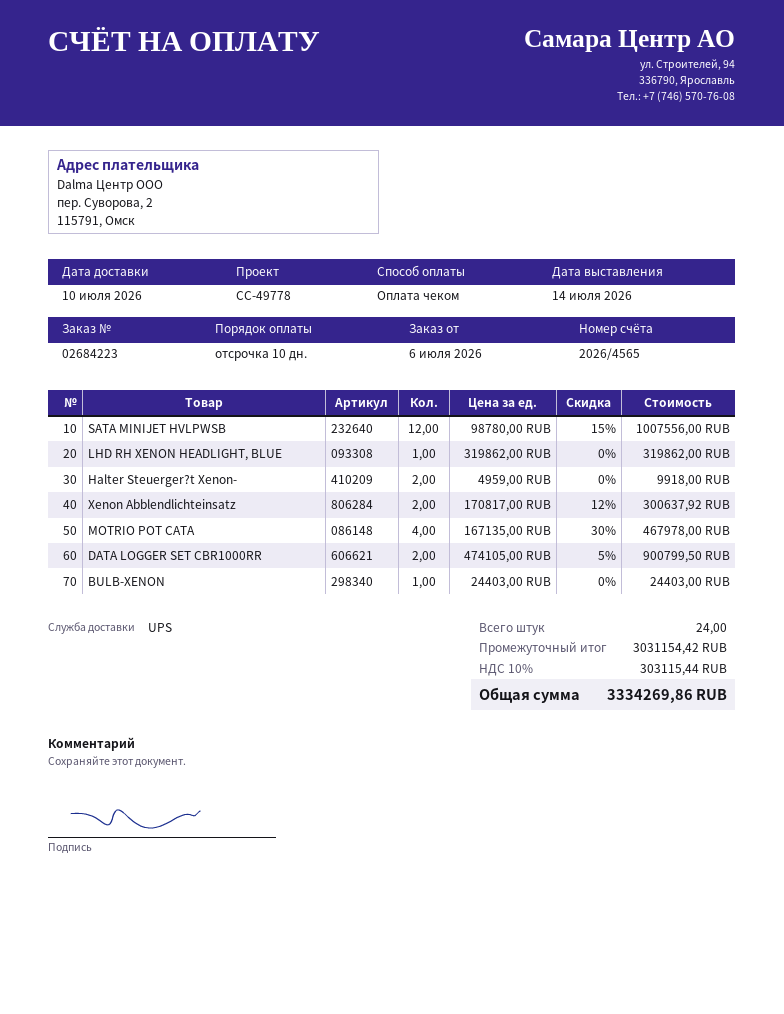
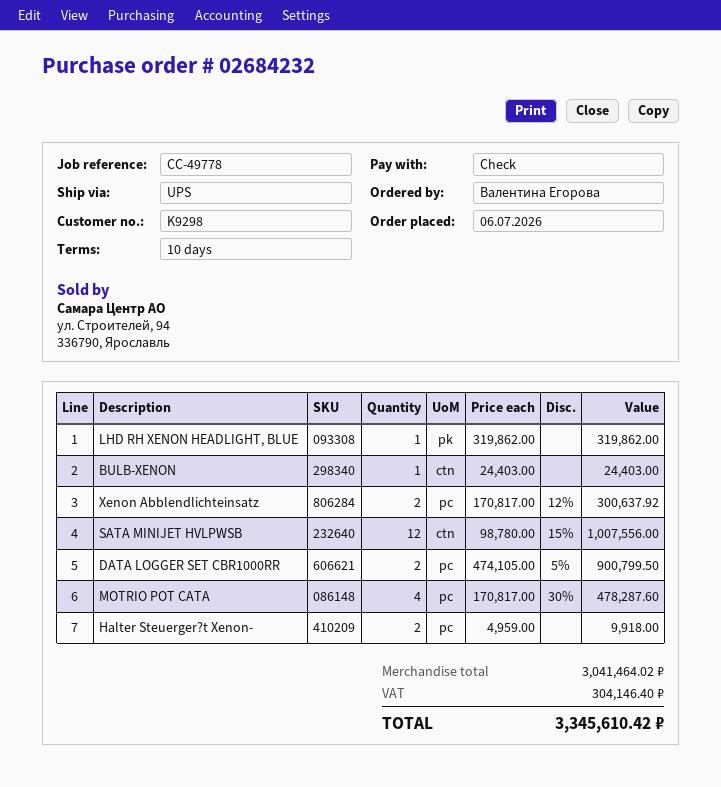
order number: 02684223 -> 02684232
MOTRIO POT CATA: 4 x 167135.00 - 30% = 467978.00 -> 4 x 170817.00 - 30% = 478287.60
subtotal: 3031154.42 -> 3041464.02
tax: 303115.44 -> 304146.40
total: 3334269.86 -> 3345610.42

